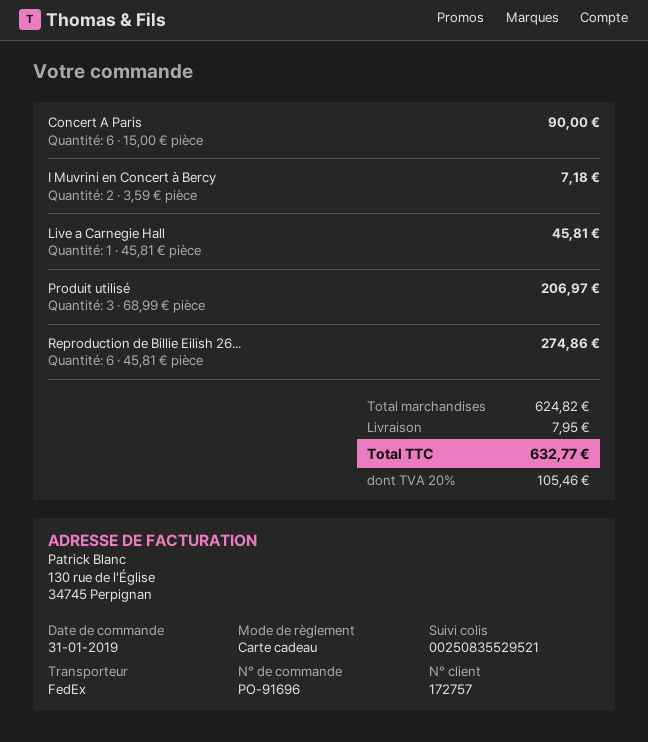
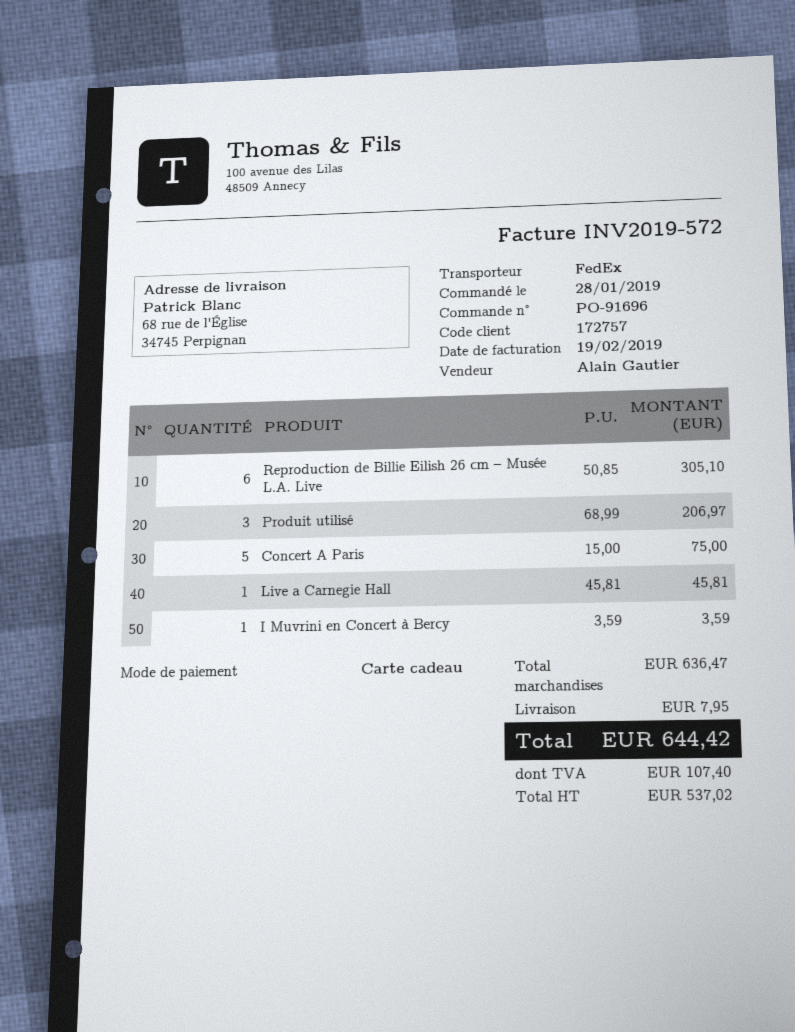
order date: 2019-01-31 -> 2019-01-28
Concert A Paris: 6 x 15.00 = 90.00 -> 5 x 15.00 = 75.00
I Muvrini en Concert à Bercy: 2 x 3.59 = 7.18 -> 1 x 3.59 = 3.59
Reproduction de Billie Eilish 26...: 6 x 45.81 = 274.86 -> 6 x 50.85 = 305.10
subtotal: 624.82 -> 636.47
tax: 105.46 -> 107.40
total: 632.77 -> 644.42

